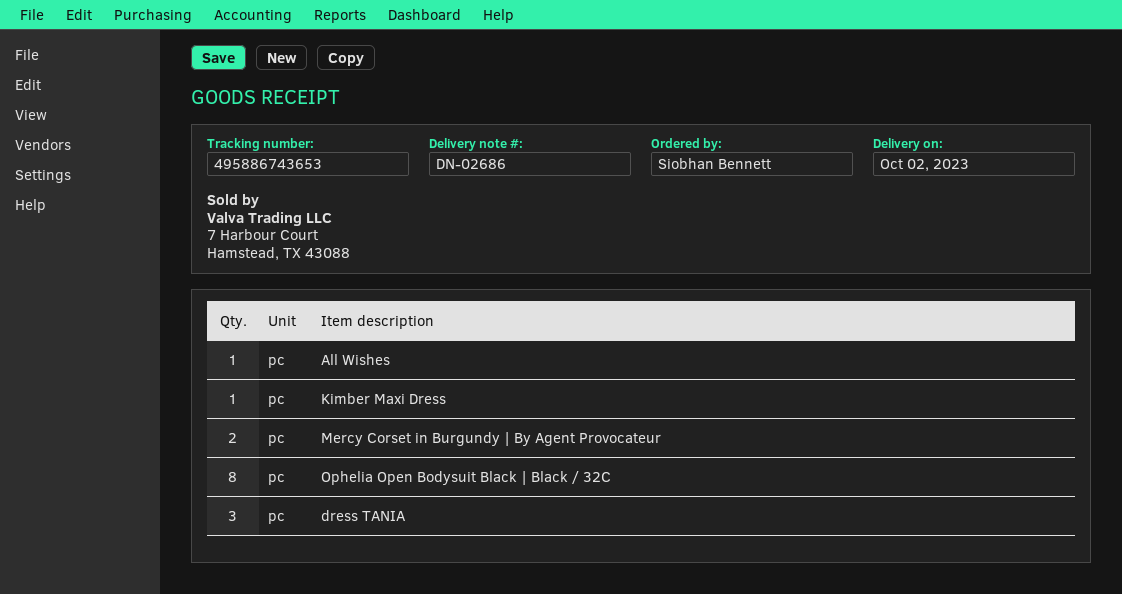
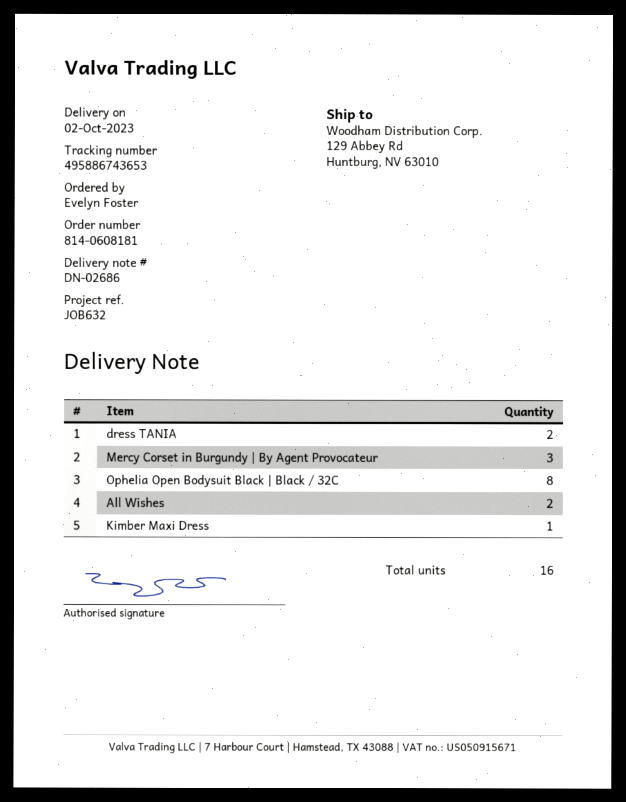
ordered by: Siobhan Bennett -> Evelyn Foster
All Wishes: 1 -> 2
Mercy Corset in Burgundy | By Agent Provocateur: 2 -> 3
dress TANIA: 3 -> 2

